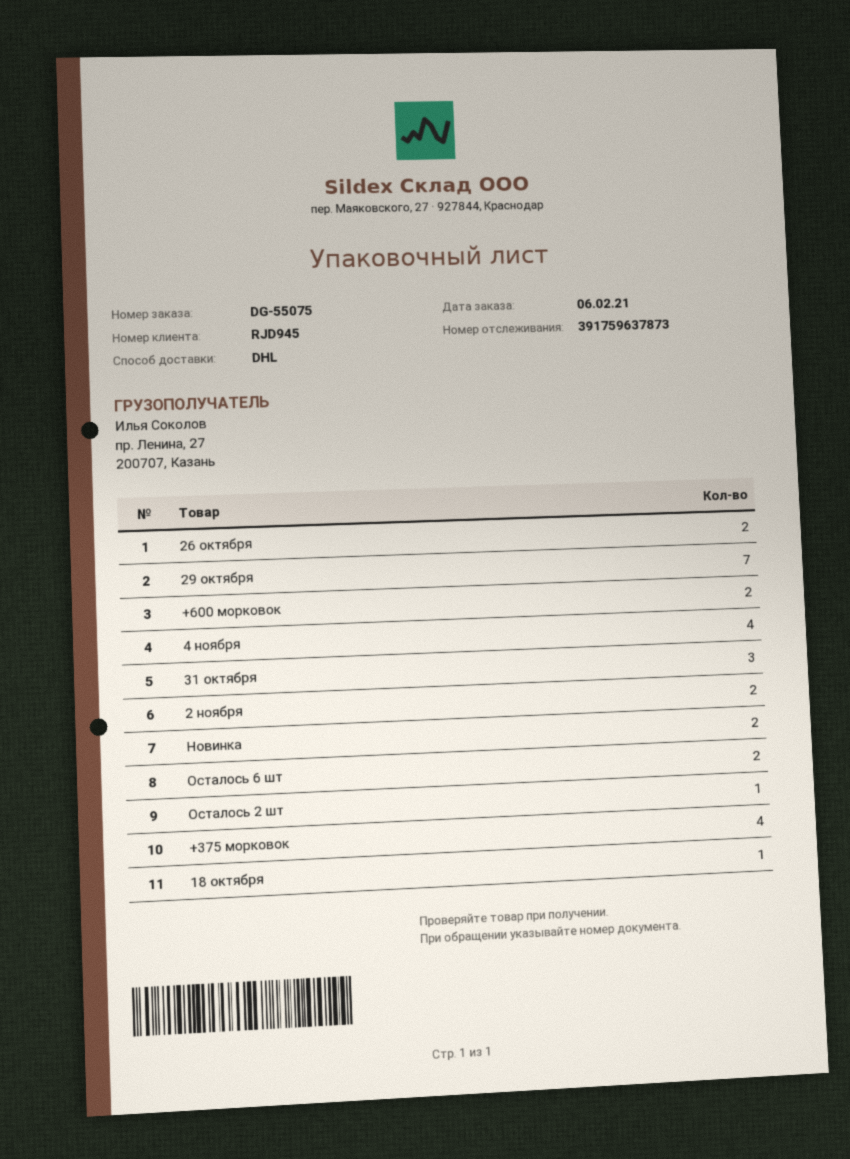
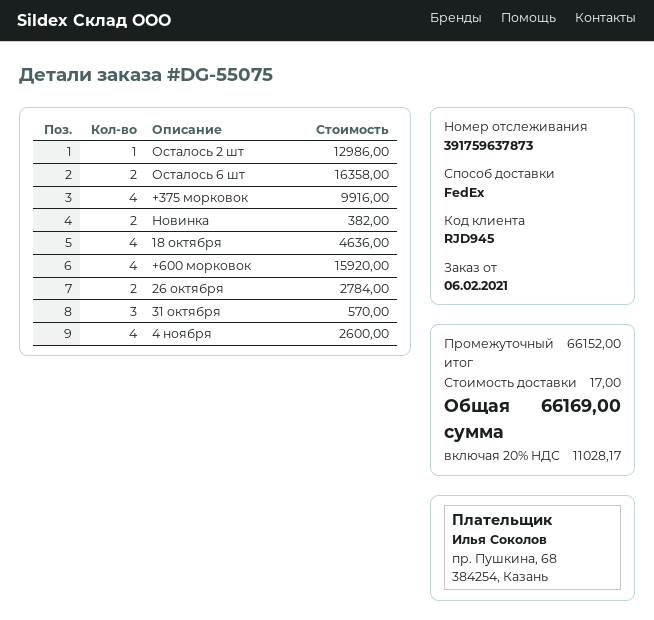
shipping method: DHL -> FedEx
29 октября: 7 -> none
+600 морковок: 2 -> 4
2 ноября: 2 -> none
18 октября: 1 -> 4

